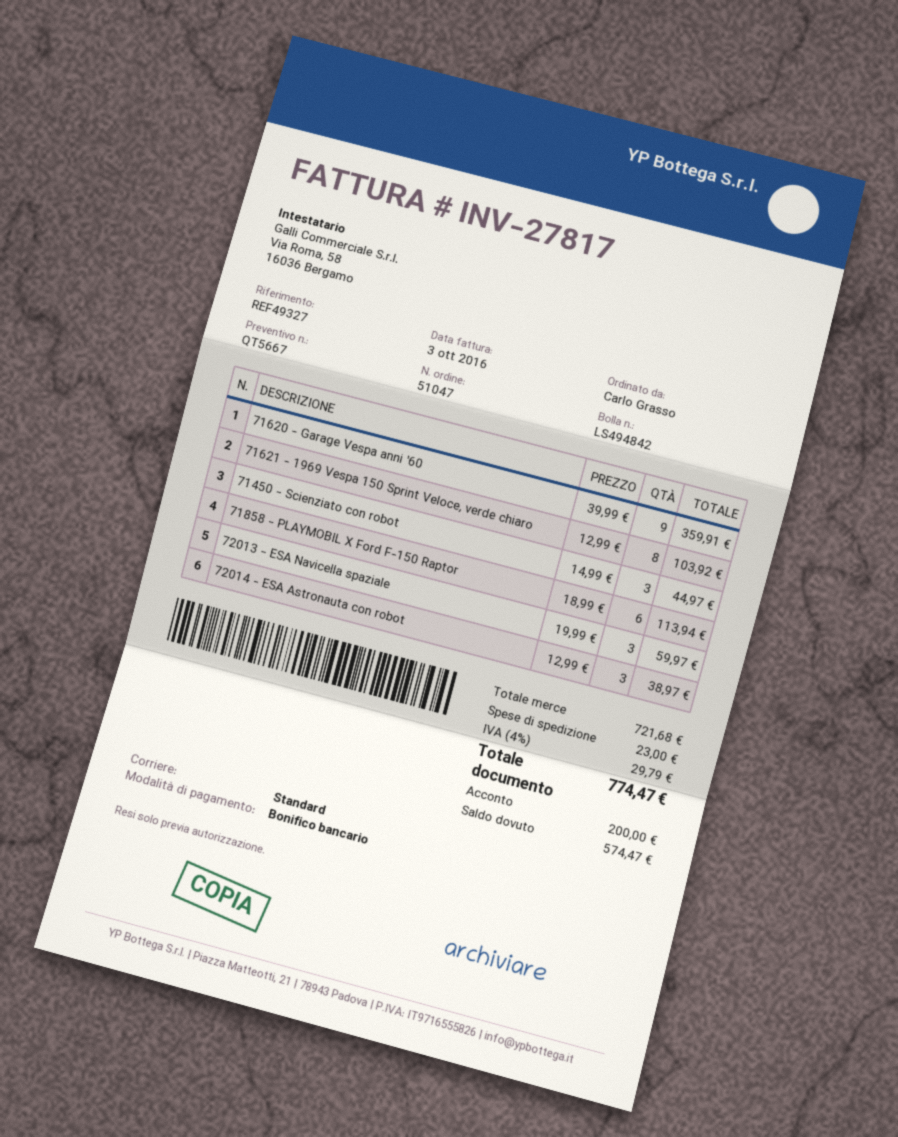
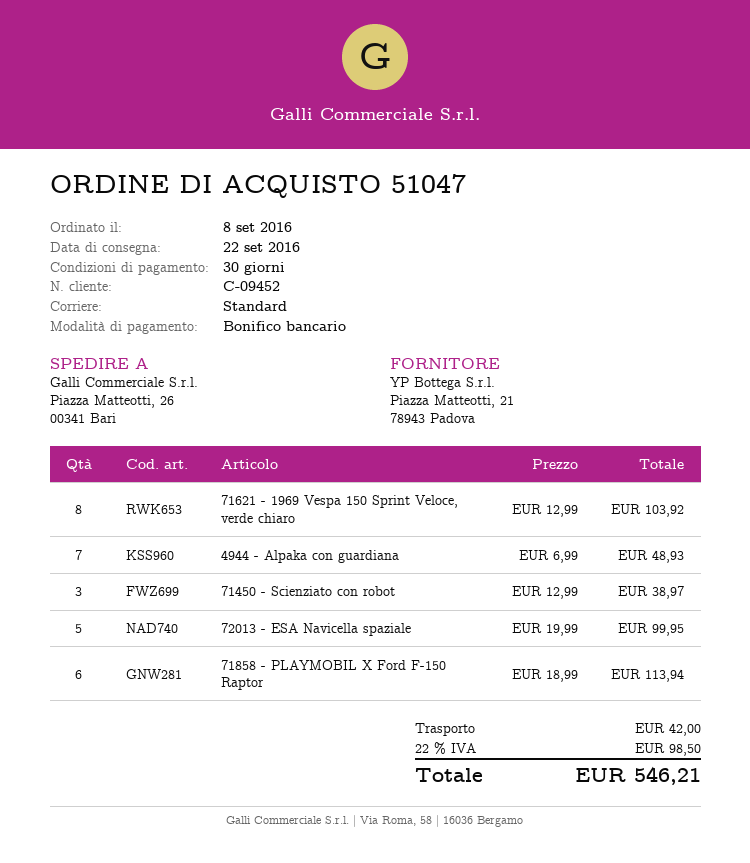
71620 - Garage Vespa anni '60: 9 x 39.99 = 359.91 -> none
71450 - Scienziato con robot: 3 x 14.99 = 44.97 -> 3 x 12.99 = 38.97
72013 - ESA Navicella spaziale: 3 x 19.99 = 59.97 -> 5 x 19.99 = 99.95
72014 - ESA Astronauta con robot: 3 x 12.99 = 38.97 -> none
4944 - Alpaka con guardiana: none -> 7 x 6.99 = 48.93
shipping: 23.00 -> 42.00
tax: 4% = 29.79 -> 22% = 98.50
total: 774.47 -> 546.21

